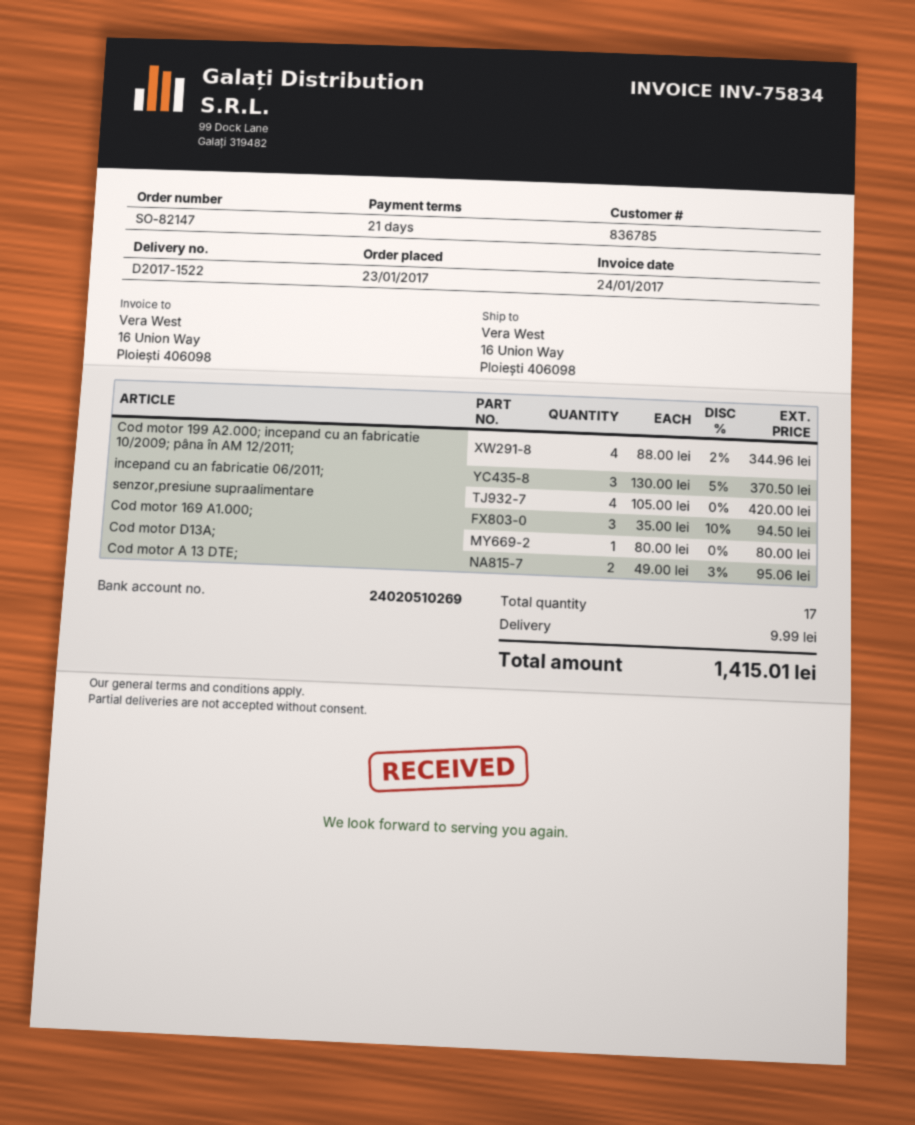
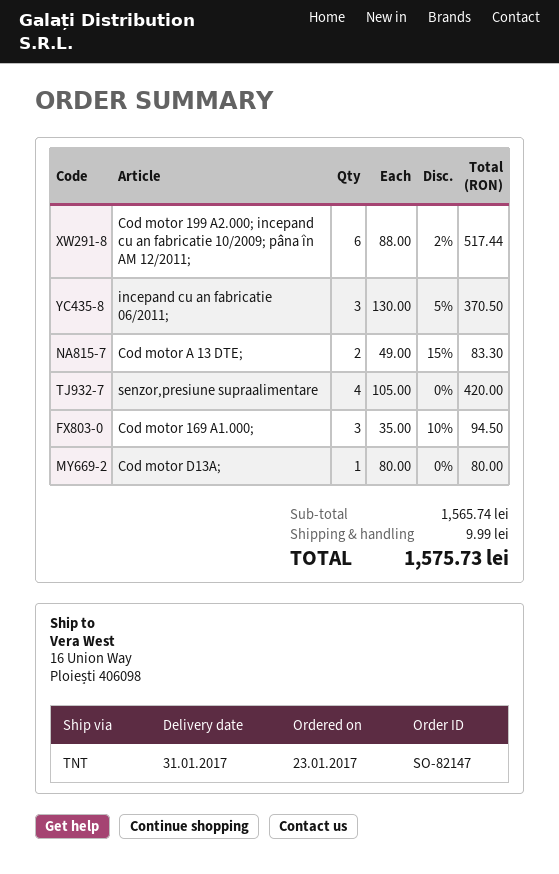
Cod motor 199 A2.000; incepand cu an fabricatie 10/2009; pâna în AM 12/2011;: 4 x 88.00 - 2% = 344.96 -> 6 x 88.00 - 2% = 517.44
Cod motor A 13 DTE;: 2 x 49.00 - 3% = 95.06 -> 2 x 49.00 - 15% = 83.30
total: 1415.01 -> 1575.73

